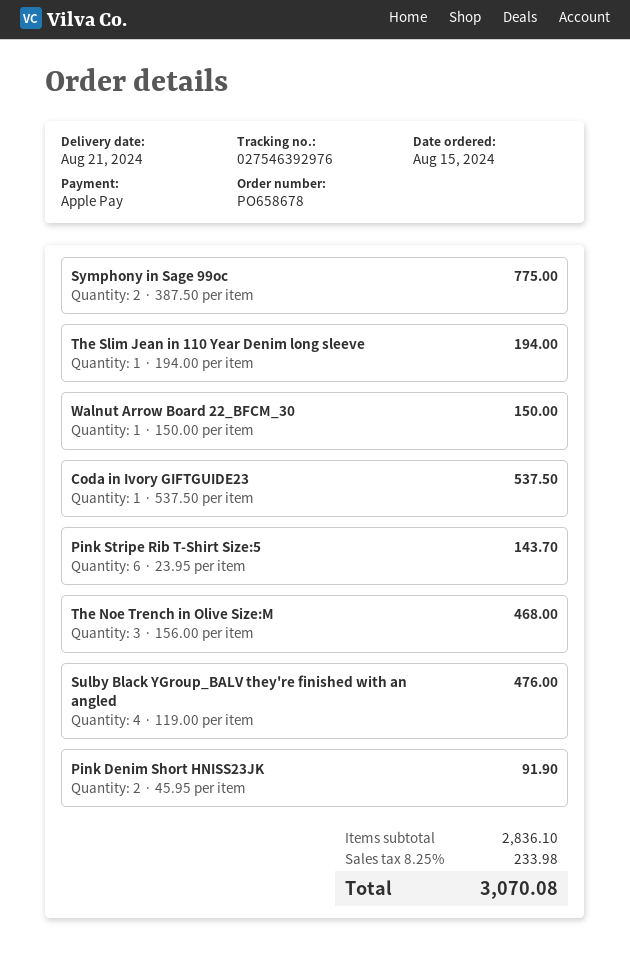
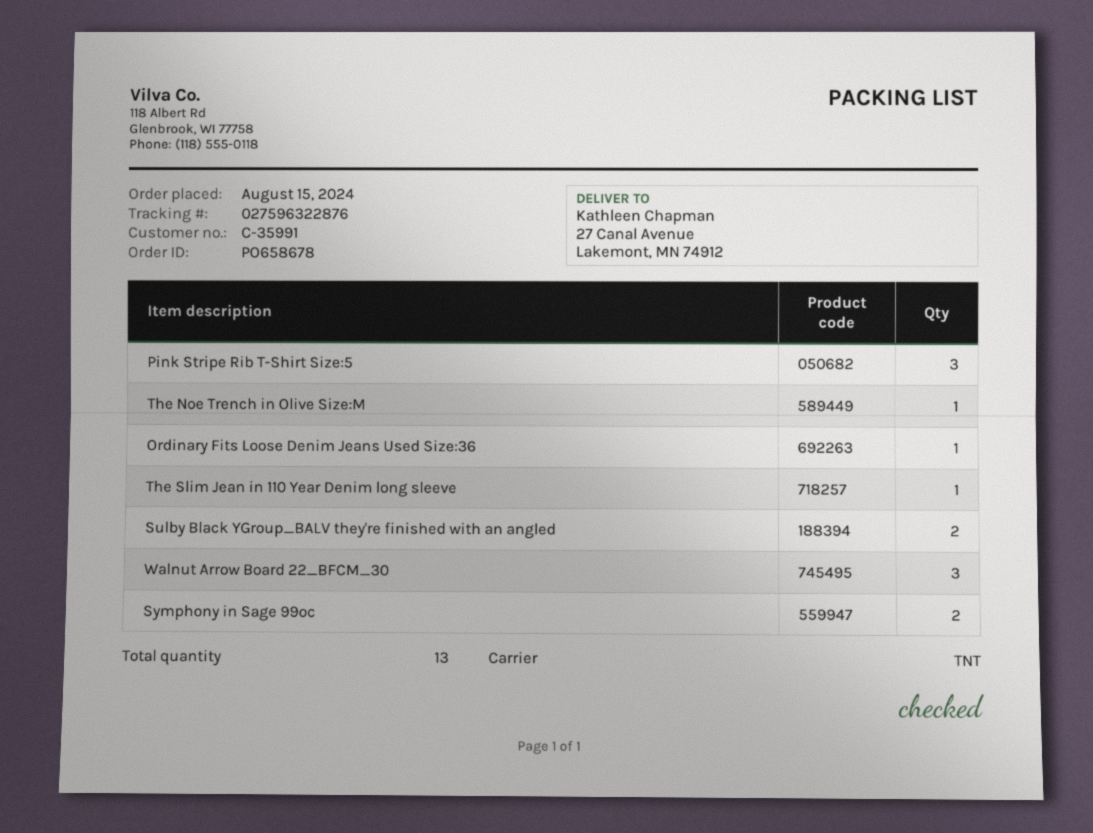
tracking number: 027546392976 -> 027596322876
Walnut Arrow Board 22_BFCM_30: 1 -> 3
Coda in Ivory GIFTGUIDE23: 1 -> none
Pink Stripe Rib T-Shirt Size:5: 6 -> 3
The Noe Trench in Olive Size:M: 3 -> 1
Sulby Black YGroup_BALV they're finished with an angled: 4 -> 2
Pink Denim Short HNISS23JK: 2 -> none
Ordinary Fits Loose Denim Jeans Used Size:36: none -> 1

